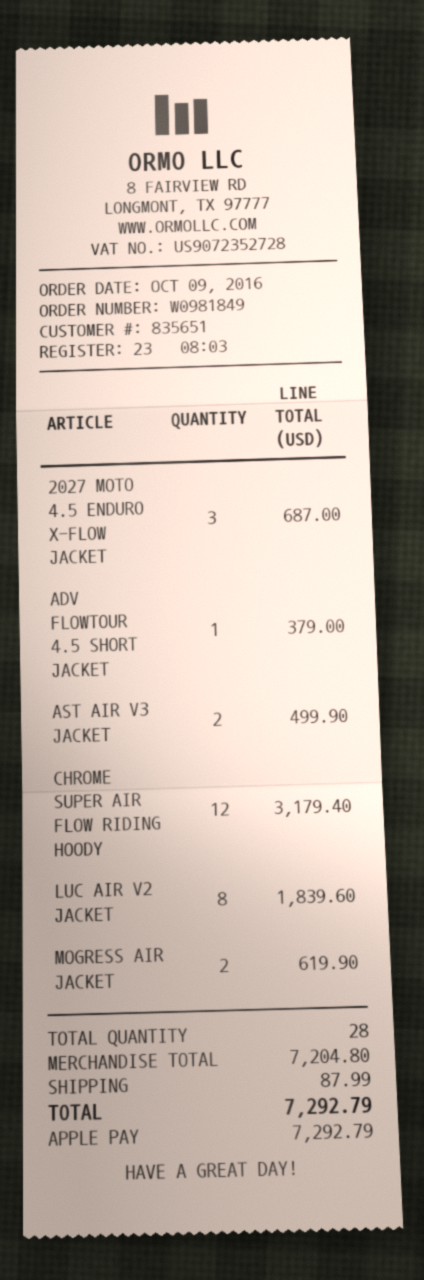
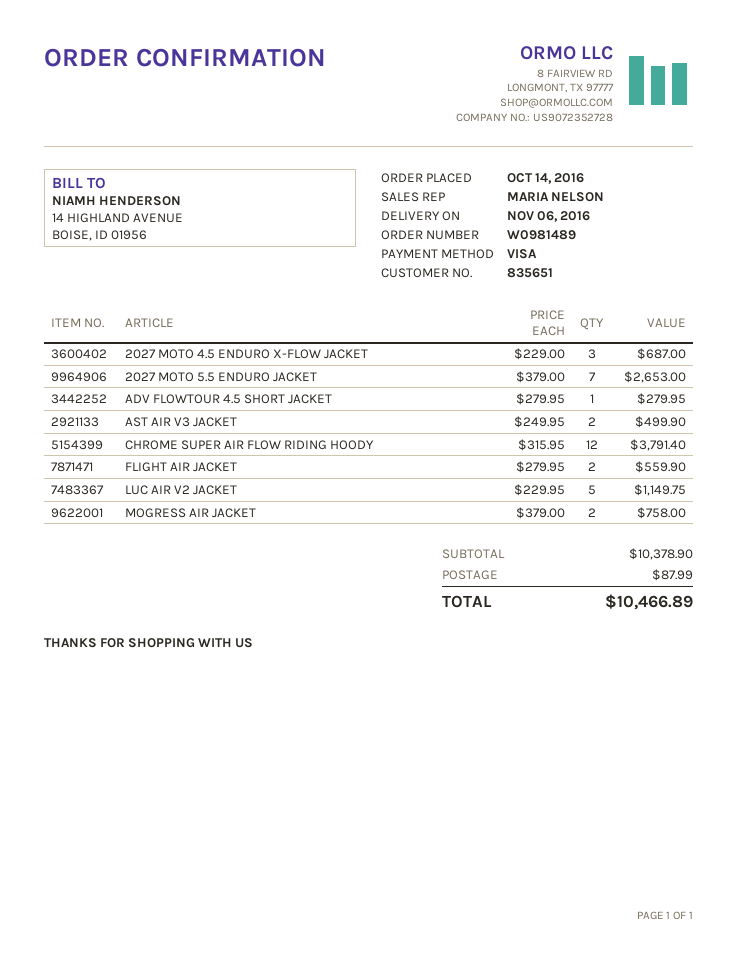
order number: W0981849 -> W0981489
order date: 2016-10-09 -> 2016-10-14
payment method: Apple Pay -> Visa
ADV FLOWTOUR 4.5 SHORT JACKET: 1 for 379.00 -> 1 for 279.95
CHROME SUPER AIR FLOW RIDING HOODY: 12 for 3179.40 -> 12 for 3791.40
LUC AIR V2 JACKET: 8 for 1839.60 -> 5 for 1149.75
MOGRESS AIR JACKET: 2 for 619.90 -> 2 for 758.00
2027 MOTO 5.5 ENDURO JACKET: none -> 7 for 2653.00
FLIGHT AIR JACKET: none -> 2 for 559.90
subtotal: 7204.80 -> 10378.90
total: 7292.79 -> 10466.89

